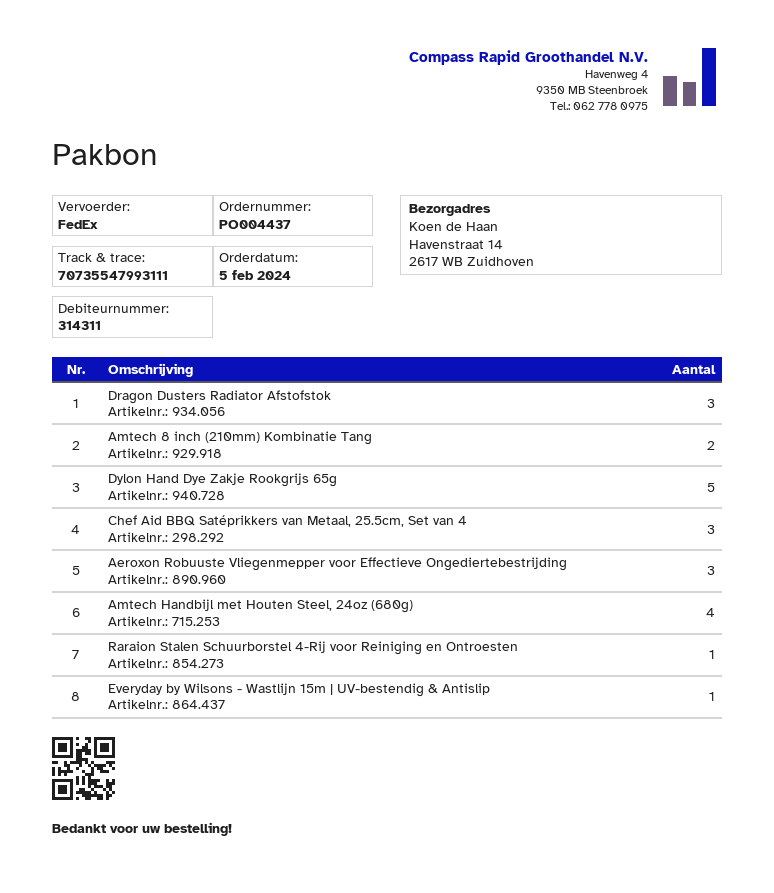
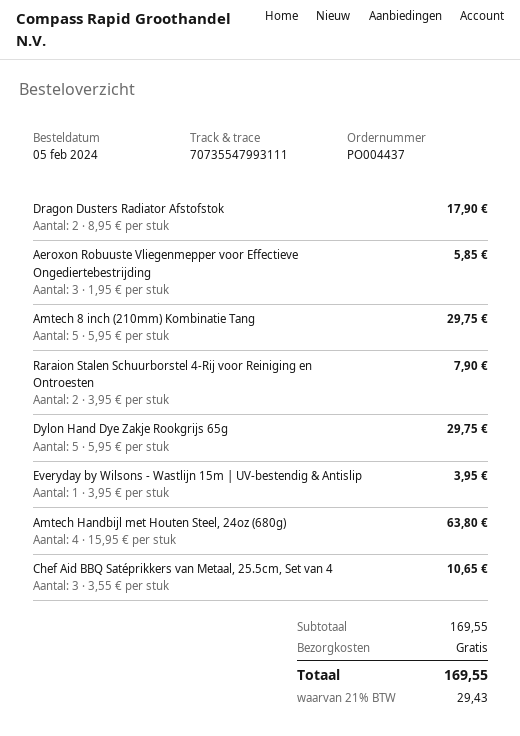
Dragon Dusters Radiator Afstofstok: 3 -> 2
Amtech 8 inch (210mm) Kombinatie Tang: 2 -> 5
Raraion Stalen Schuurborstel 4-Rij voor Reiniging en Ontroesten: 1 -> 2

